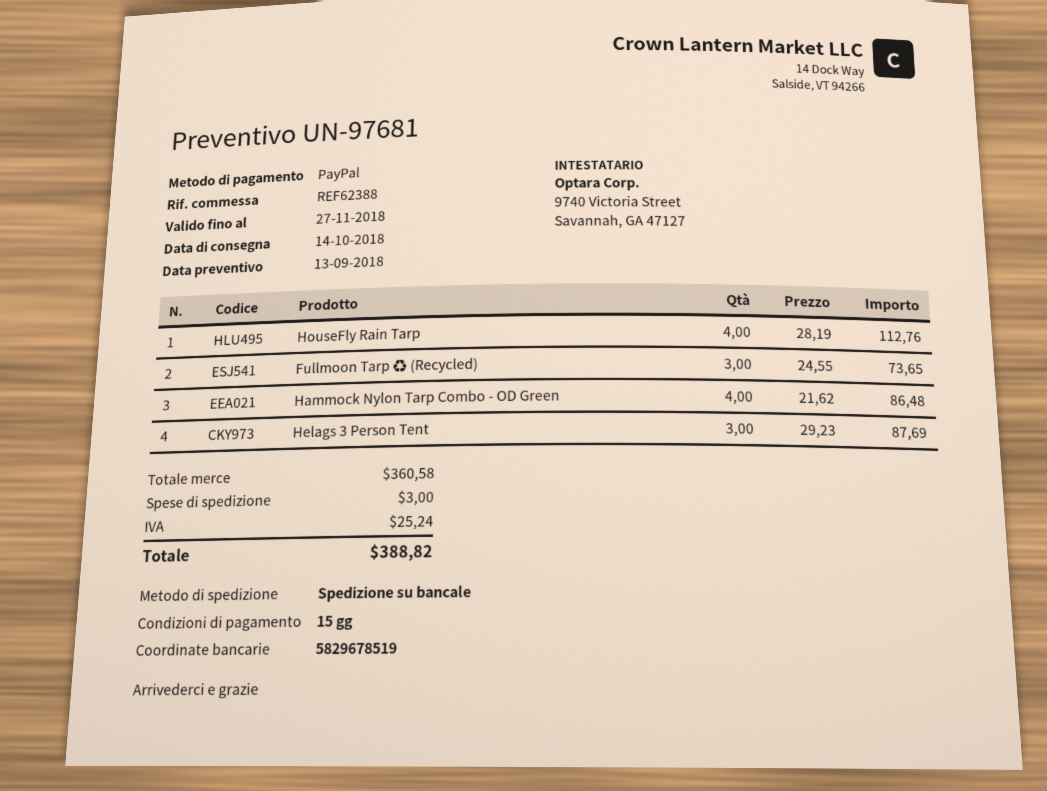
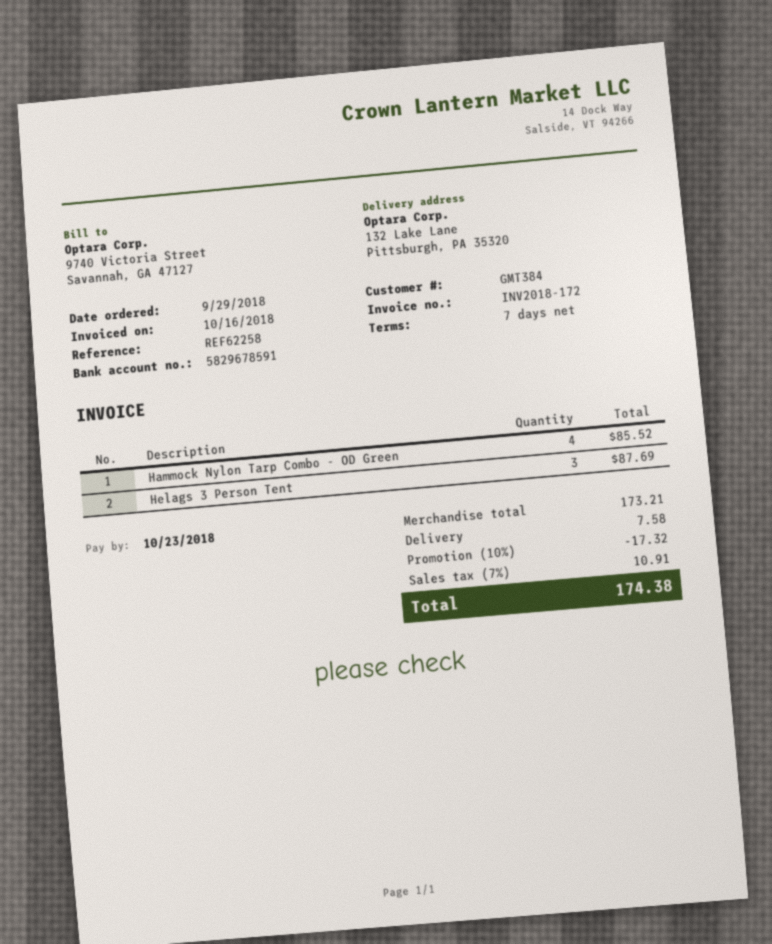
payment terms: 15 days -> 7 days
reference: REF62388 -> REF62258
bank account: 5829678519 -> 5829678591
HouseFly Rain Tarp: 4 for 112.76 -> none
Fullmoon Tarp ♻ (Recycled): 3 for 73.65 -> none
Hammock Nylon Tarp Combo - OD Green: 4 for 86.48 -> 4 for 85.52
subtotal: 360.58 -> 173.21
discount: none -> 10% = 17.32
shipping: 3.00 -> 7.58
tax: 25.24 -> 10.91
total: 388.82 -> 174.38

